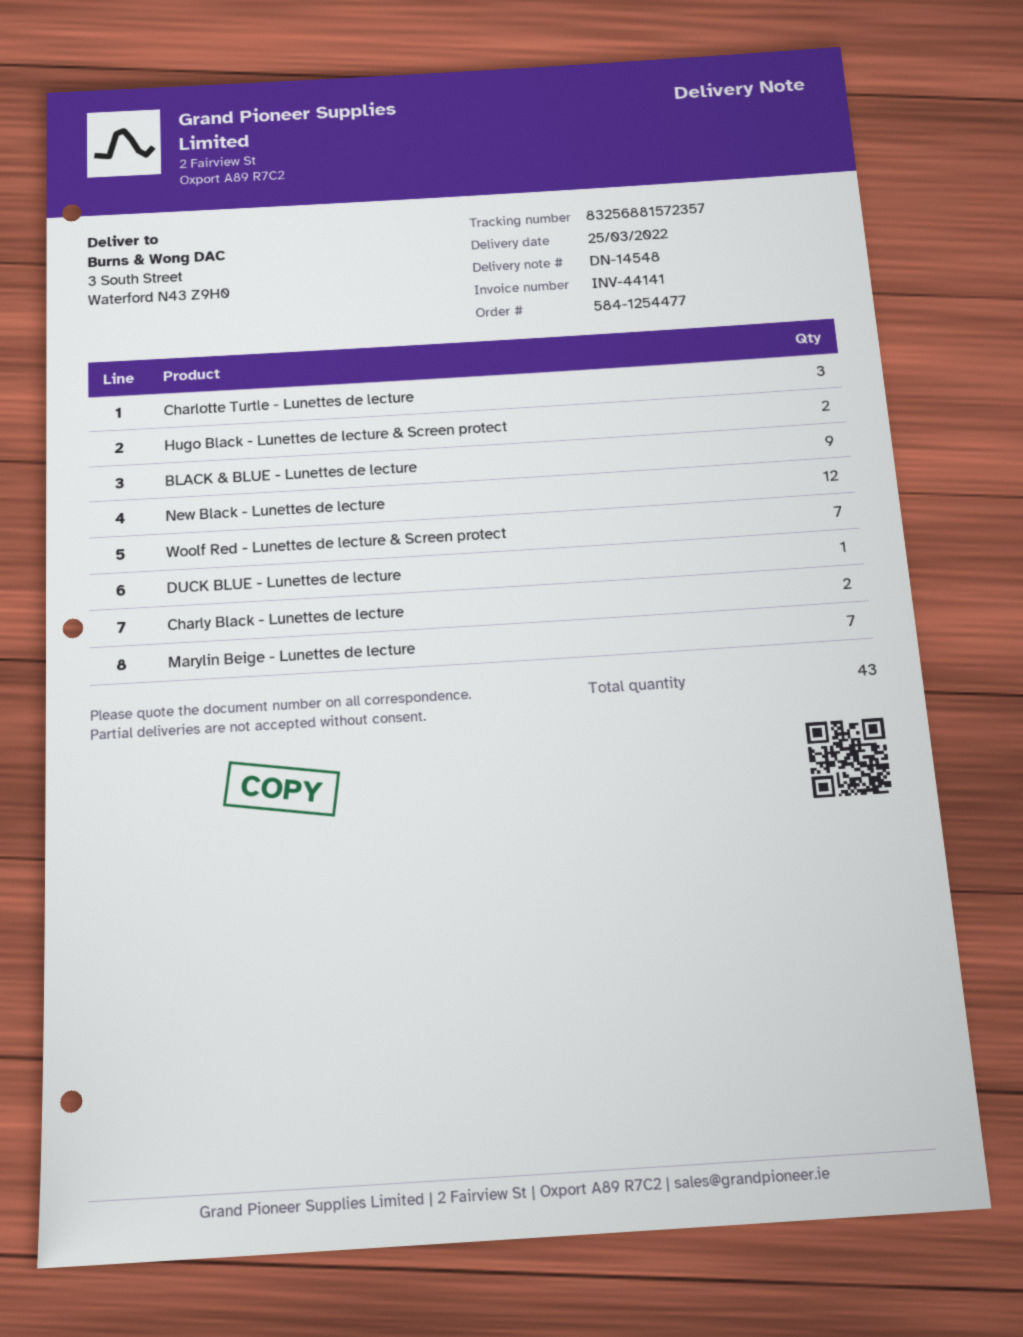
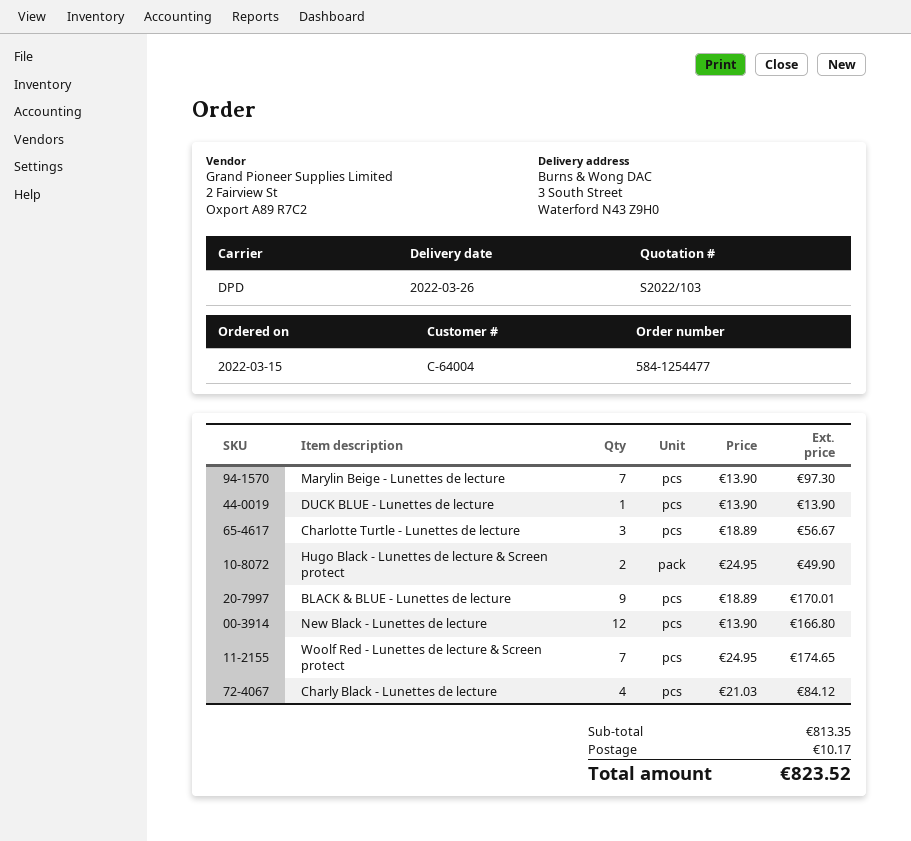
delivery date: 2022-03-25 -> 2022-03-26
Charly Black - Lunettes de lecture: 2 -> 4

